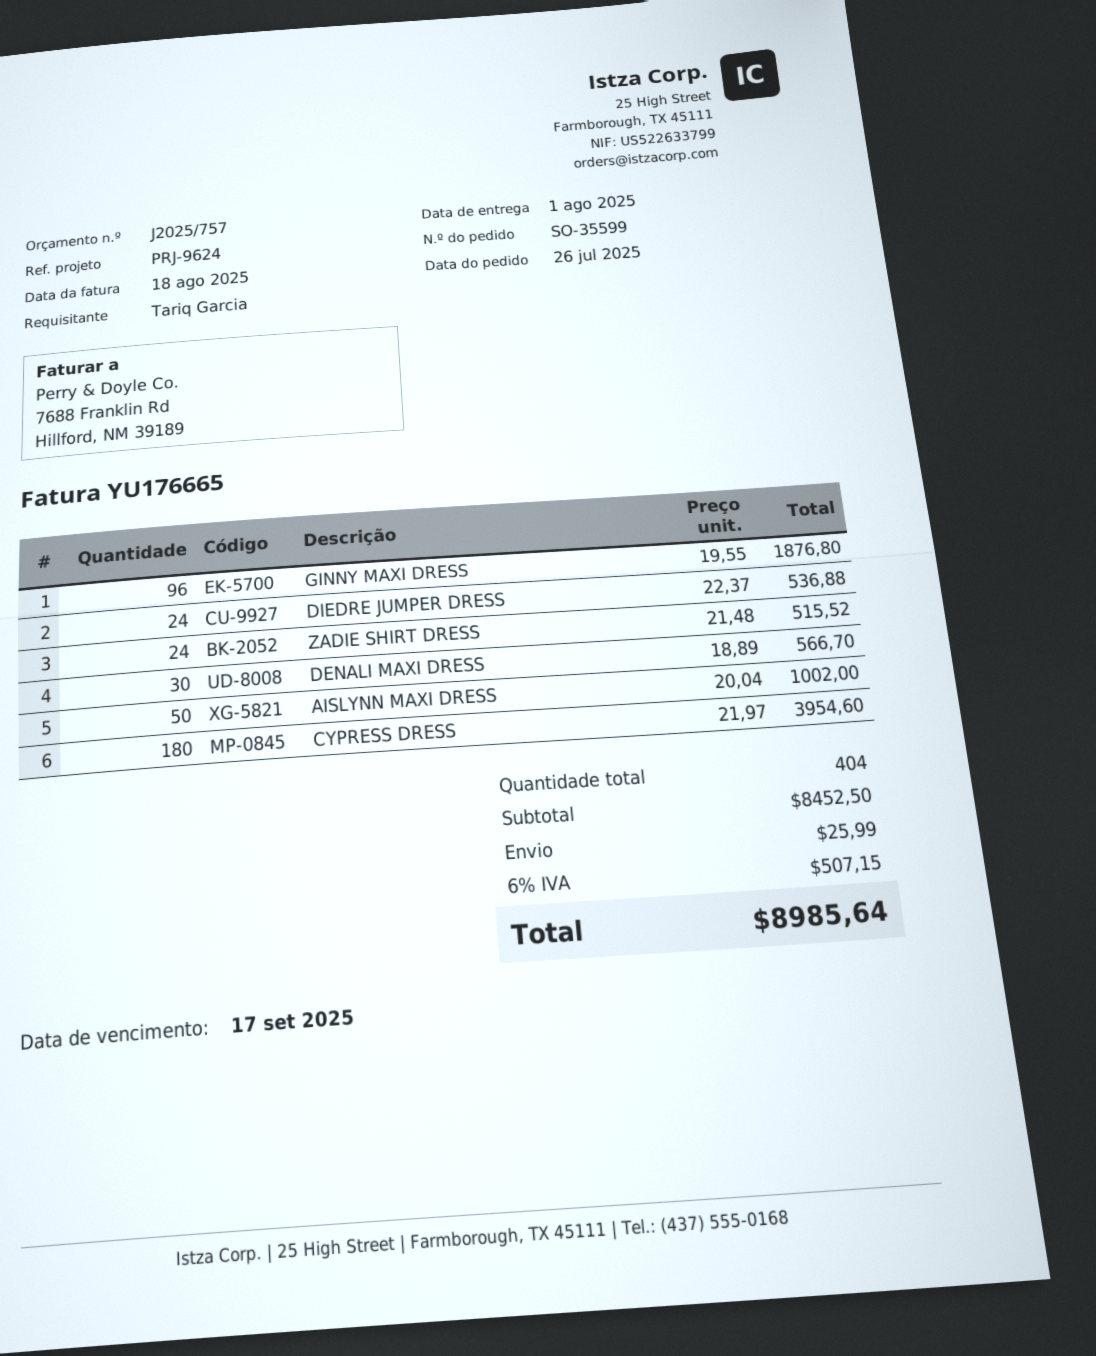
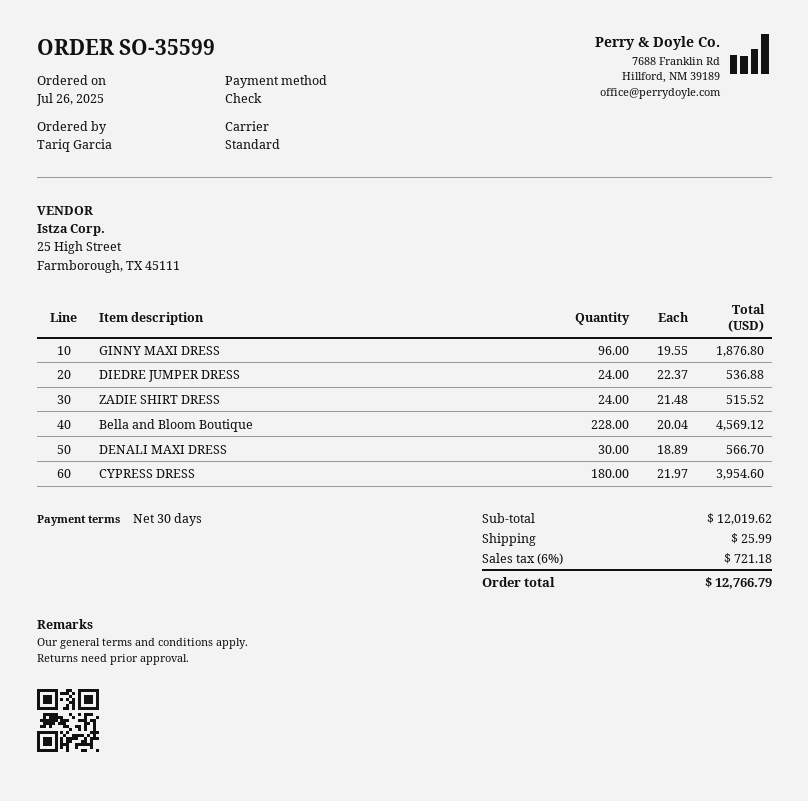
AISLYNN MAXI DRESS: 50 x 20.04 = 1002.00 -> none
Bella and Bloom Boutique: none -> 228 x 20.04 = 4569.12
subtotal: 8452.50 -> 12019.62
tax: 6% = 507.15 -> 6% = 721.18
total: 8985.64 -> 12766.79

